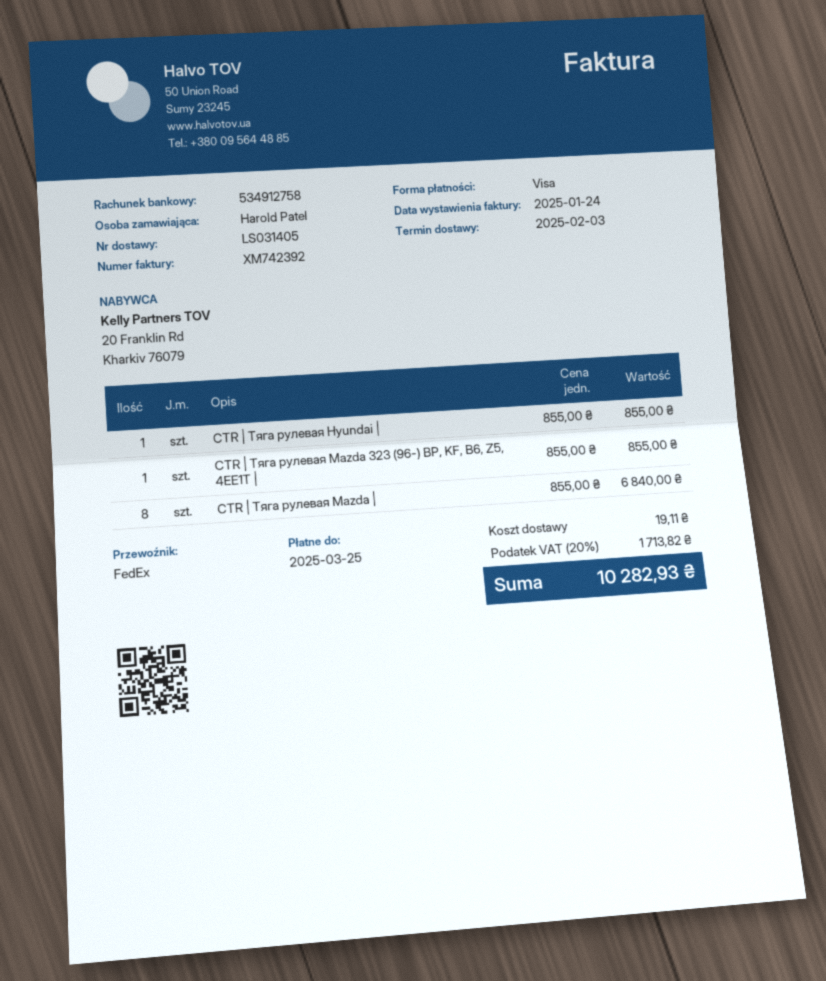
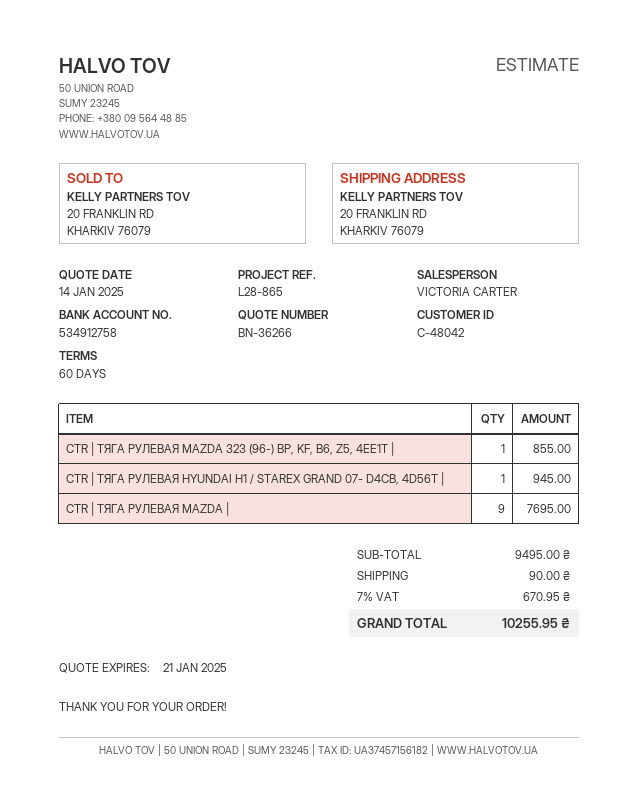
CTR | Тяга рулевая Hyundai |: 1 for 855.00 -> none
CTR | Тяга рулевая Mazda |: 8 for 6840.00 -> 9 for 7695.00
CTR | ТЯГА РУЛЕВАЯ HYUNDAI H1 / STAREX GRAND 07- D4CB, 4D56T |: none -> 1 for 945.00
shipping: 19.11 -> 90.00
tax: 20% = 1713.82 -> 7% = 670.95
total: 10282.93 -> 10255.95

